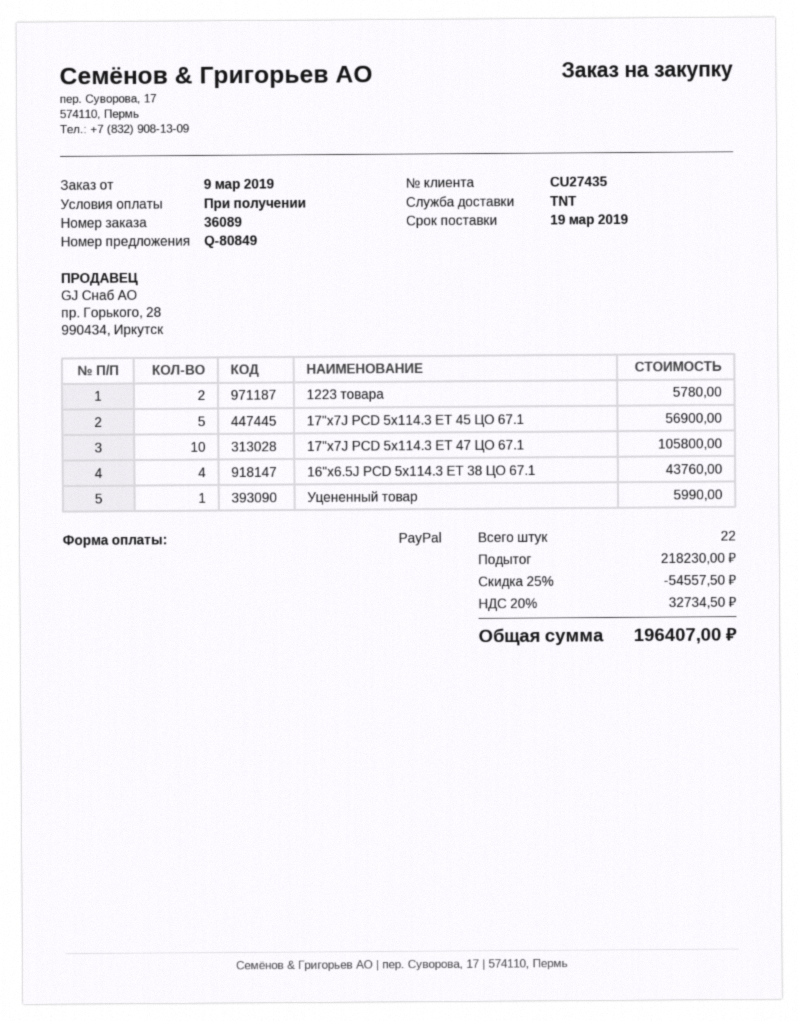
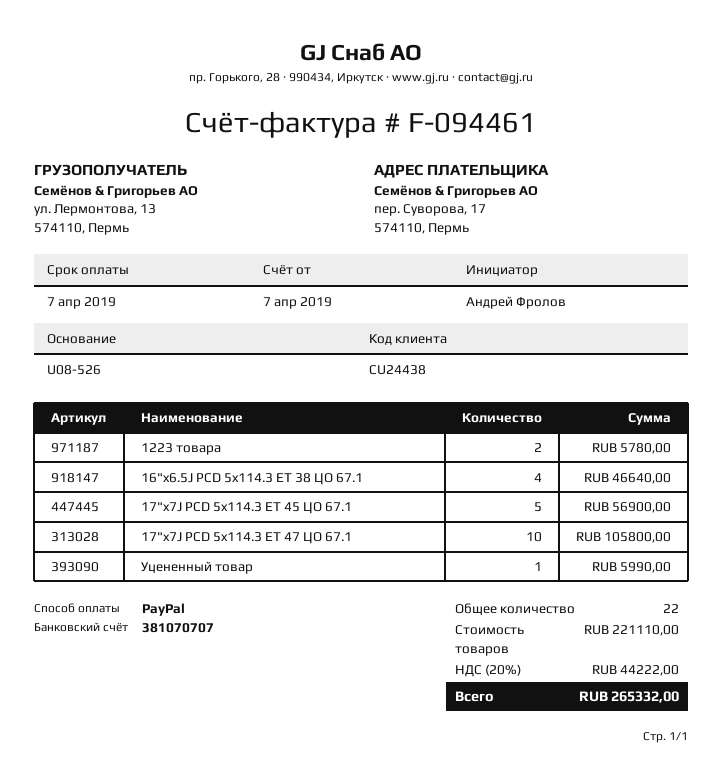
customer number: CU27435 -> CU24438
16"x6.5J PCD 5x114.3 ЕТ 38 ЦО 67.1: 4 for 43760.00 -> 4 for 46640.00
subtotal: 218230.00 -> 221110.00
discount: 25% = 54557.50 -> none
tax: 20% = 32734.50 -> 20% = 44222.00
total: 196407.00 -> 265332.00

